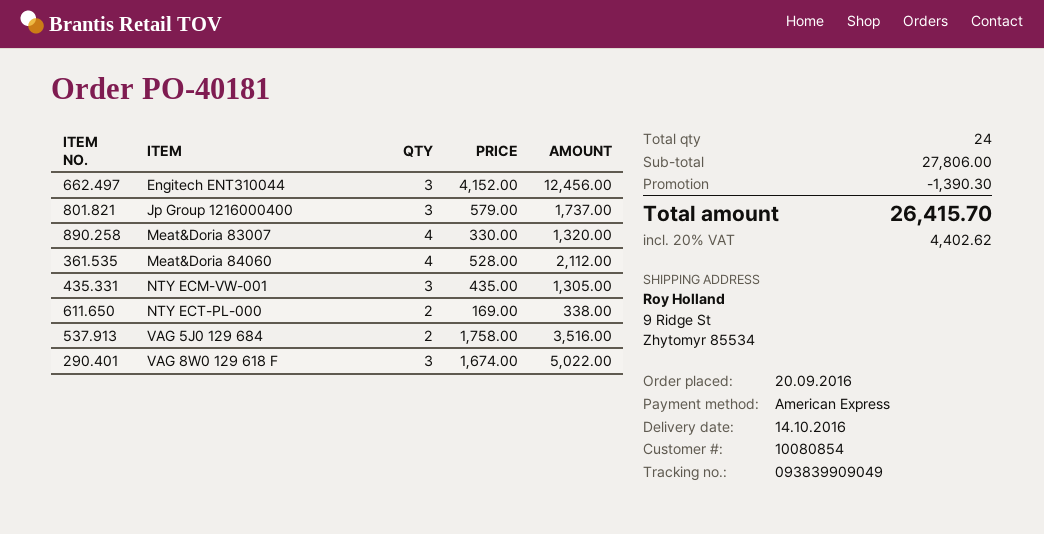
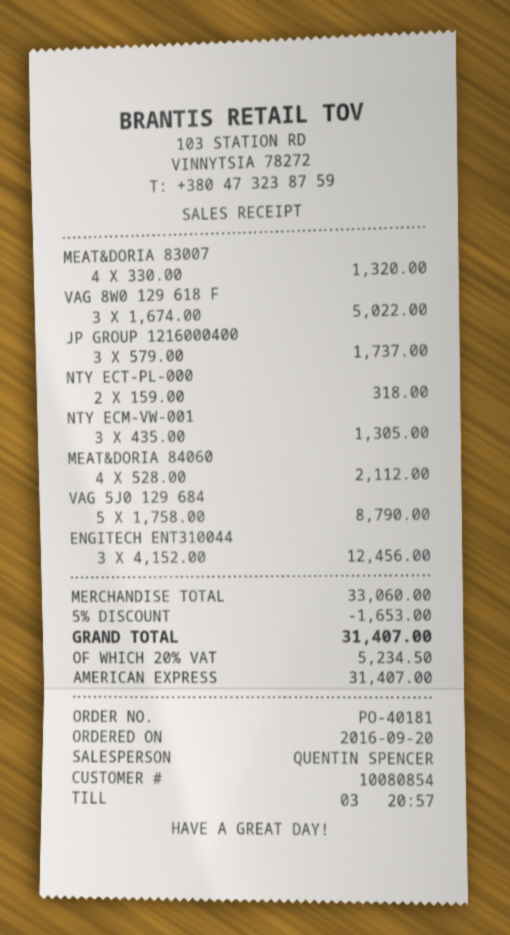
NTY ECT-PL-000: 2 x 169.00 = 338.00 -> 2 x 159.00 = 318.00
VAG 5J0 129 684: 2 x 1758.00 = 3516.00 -> 5 x 1758.00 = 8790.00
subtotal: 27806.00 -> 33060.00
discount: 1390.30 -> 1653.00
tax: 20% = 4402.62 -> 20% = 5234.50
total: 26415.70 -> 31407.00

